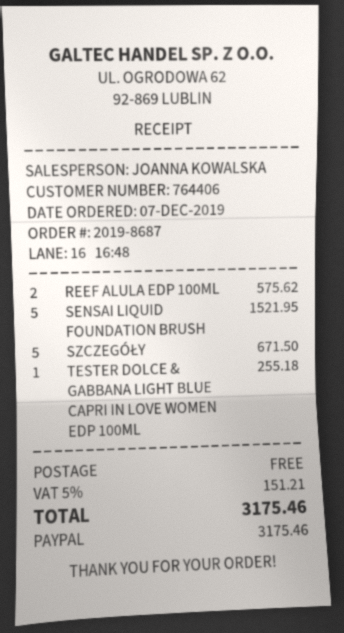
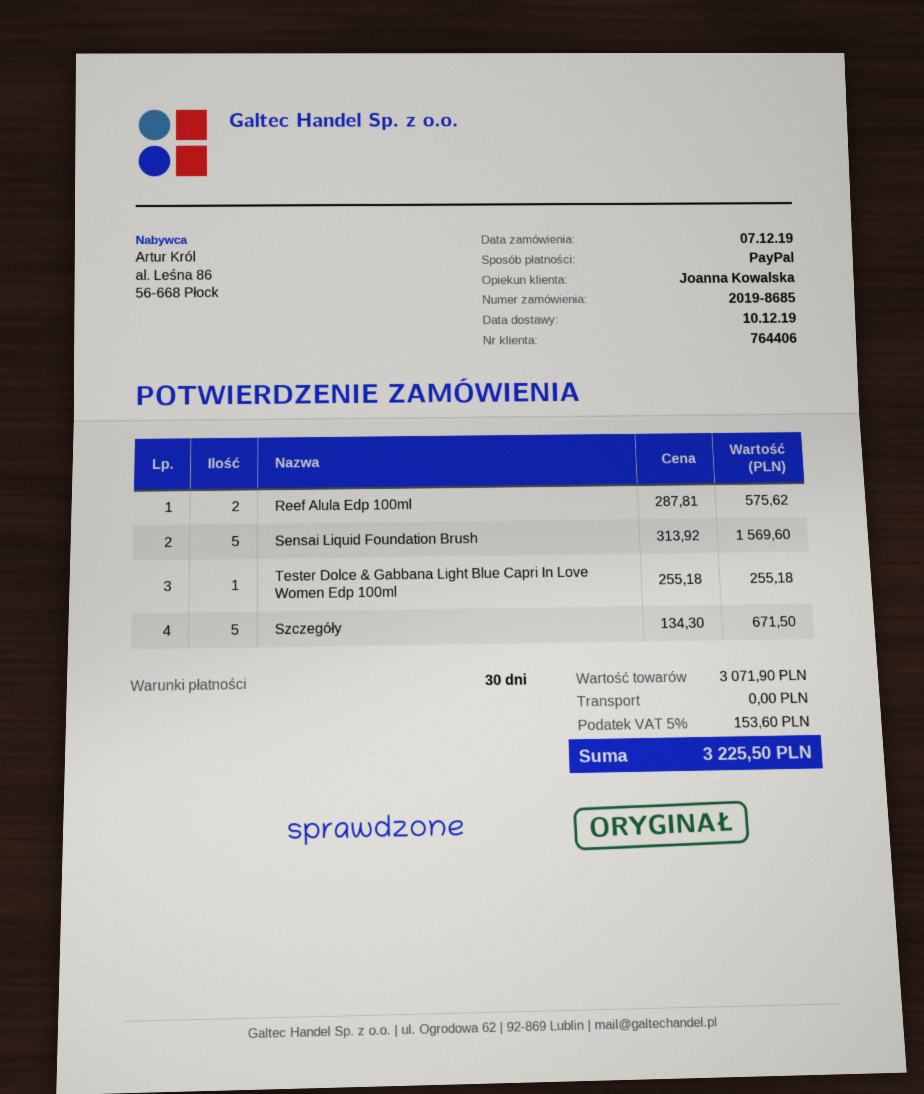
order number: 2019-8687 -> 2019-8685
SENSAI LIQUID FOUNDATION BRUSH: 5 for 1521.95 -> 5 for 1569.60
tax: 5% = 151.21 -> 5% = 153.60
total: 3175.46 -> 3225.50

